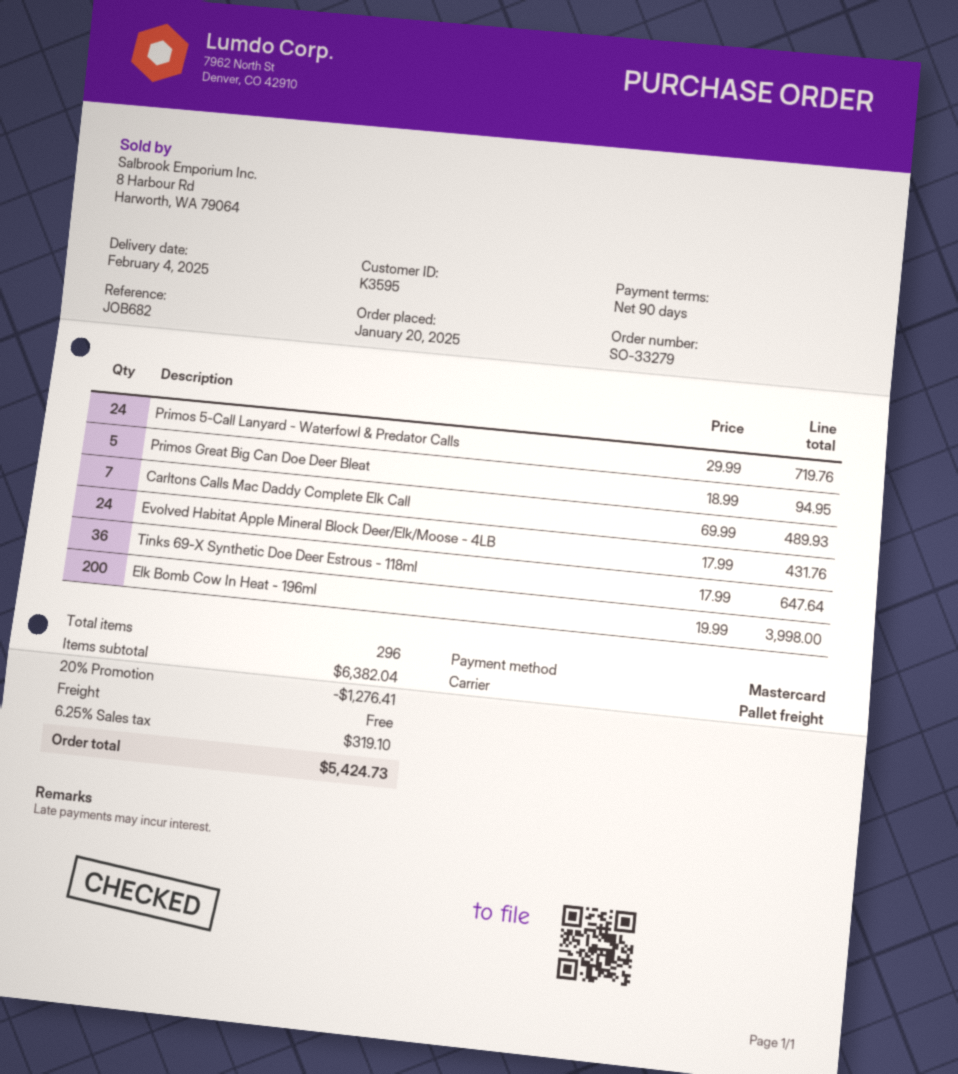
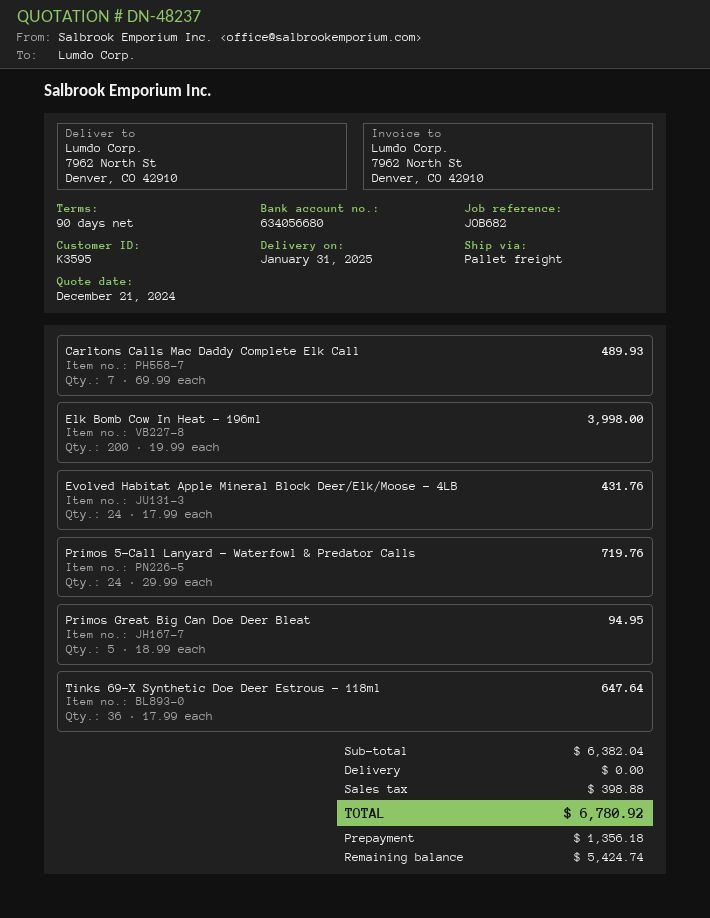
delivery date: 2025-02-04 -> 2025-01-31
discount: 20% = 1276.41 -> none
tax: 319.10 -> 398.88
total: 5424.73 -> 6780.92

